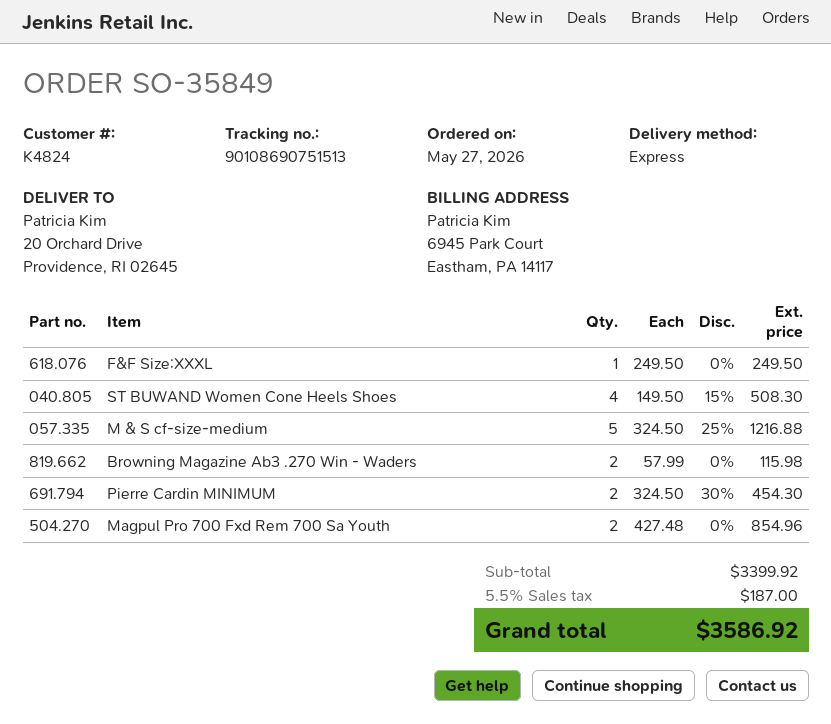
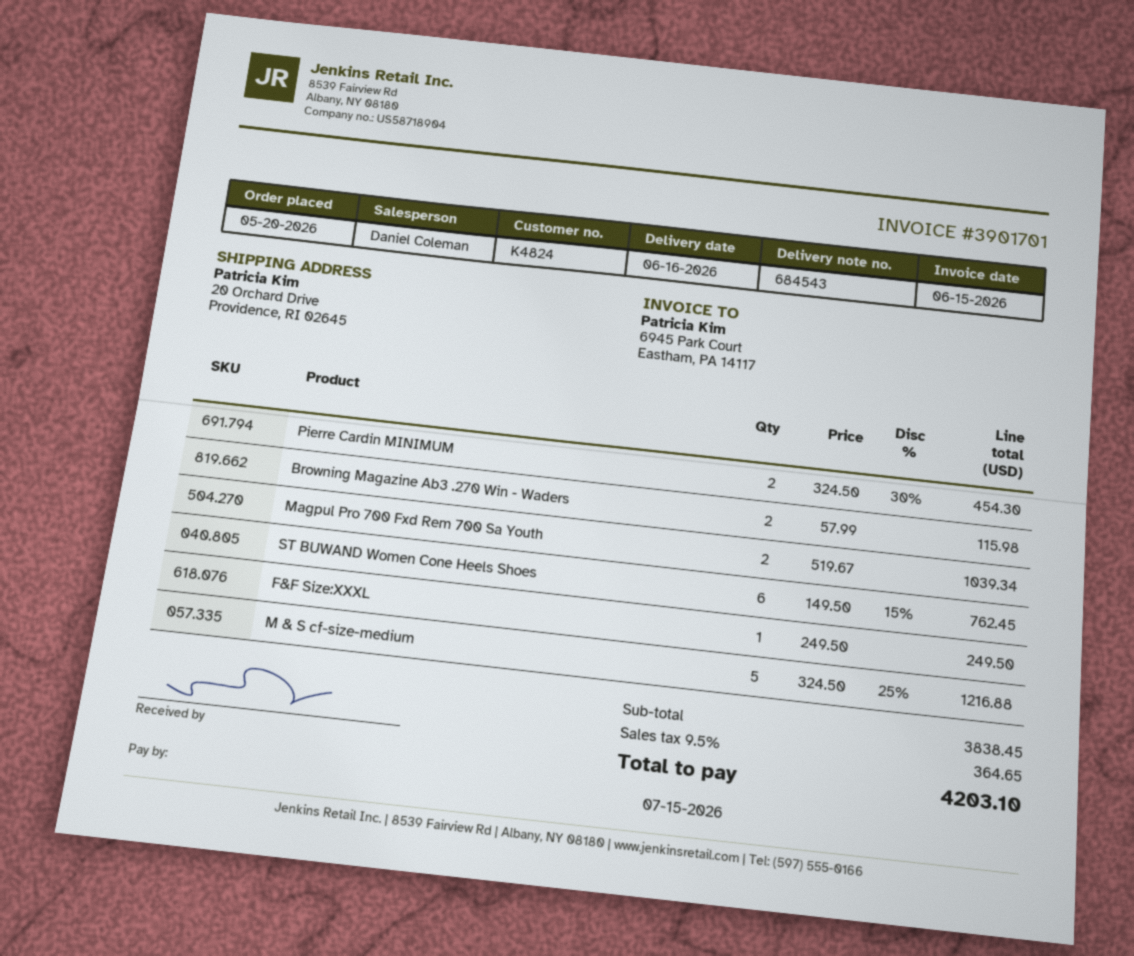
order date: 2026-05-27 -> 2026-05-20
ST BUWAND Women Cone Heels Shoes: 4 x 149.50 - 15% = 508.30 -> 6 x 149.50 - 15% = 762.45
Magpul Pro 700 Fxd Rem 700 Sa Youth: 2 x 427.48 = 854.96 -> 2 x 519.67 = 1039.34
subtotal: 3399.92 -> 3838.45
tax: 5.5% = 187.00 -> 9.5% = 364.65
total: 3586.92 -> 4203.10

